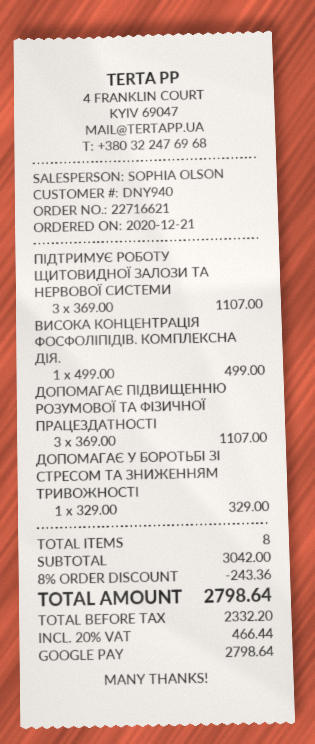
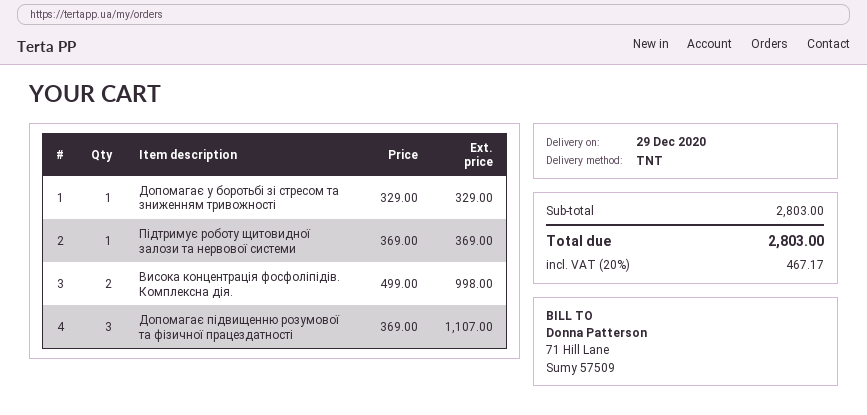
ПІДТРИМУЄ РОБОТУ ЩИТОВИДНОЇ ЗАЛОЗИ ТА НЕРВОВОЇ СИСТЕМИ: 3 x 369.00 = 1107.00 -> 1 x 369.00 = 369.00
ВИСОКА КОНЦЕНТРАЦІЯ ФОСФОЛІПІДІВ. КОМПЛЕКСНА ДІЯ.: 1 x 499.00 = 499.00 -> 2 x 499.00 = 998.00
subtotal: 3042.00 -> 2803.00
discount: 8% = 243.36 -> none
tax: 20% = 466.44 -> 20% = 467.17
total: 2798.64 -> 2803.00

